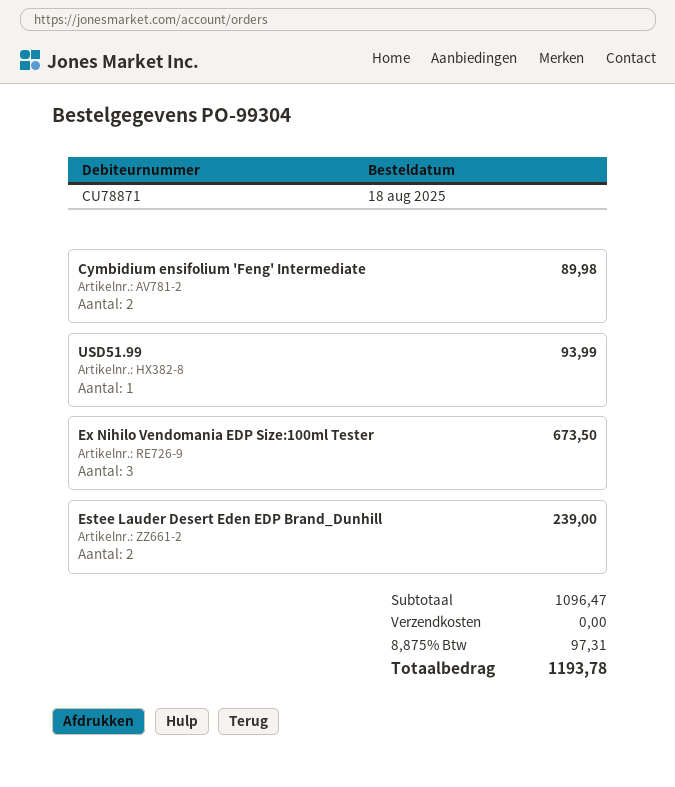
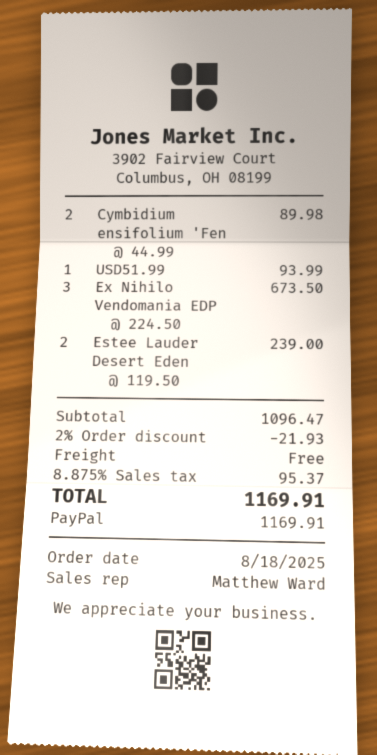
discount: none -> 2% = 21.93
tax: 8.875% = 97.31 -> 8.875% = 95.37
total: 1193.78 -> 1169.91

